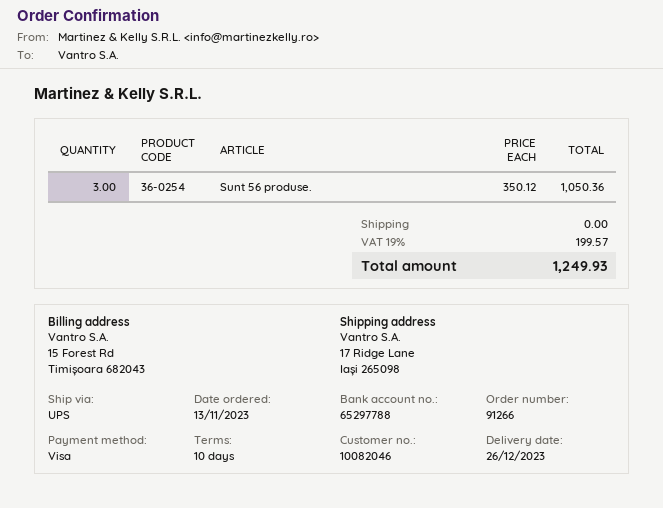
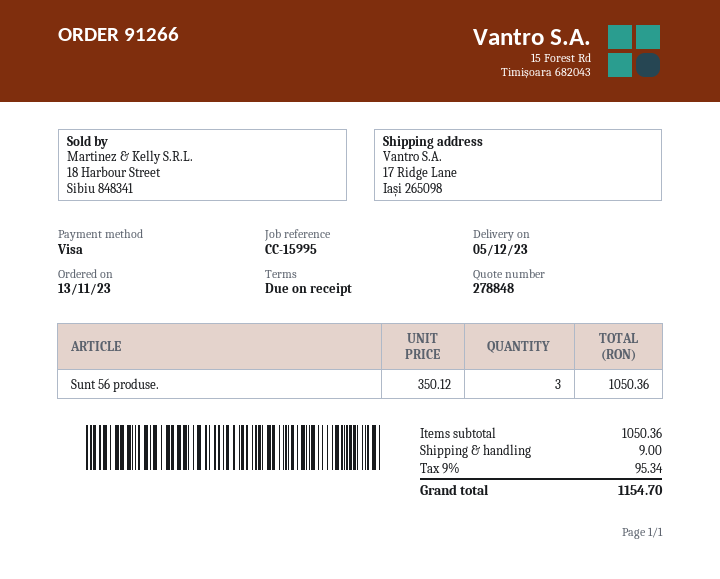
delivery date: 2023-12-26 -> 2023-12-05
payment terms: 10 days -> on receipt
shipping: 0.00 -> 9.00
tax: 19% = 199.57 -> 9% = 95.34
total: 1249.93 -> 1154.70

